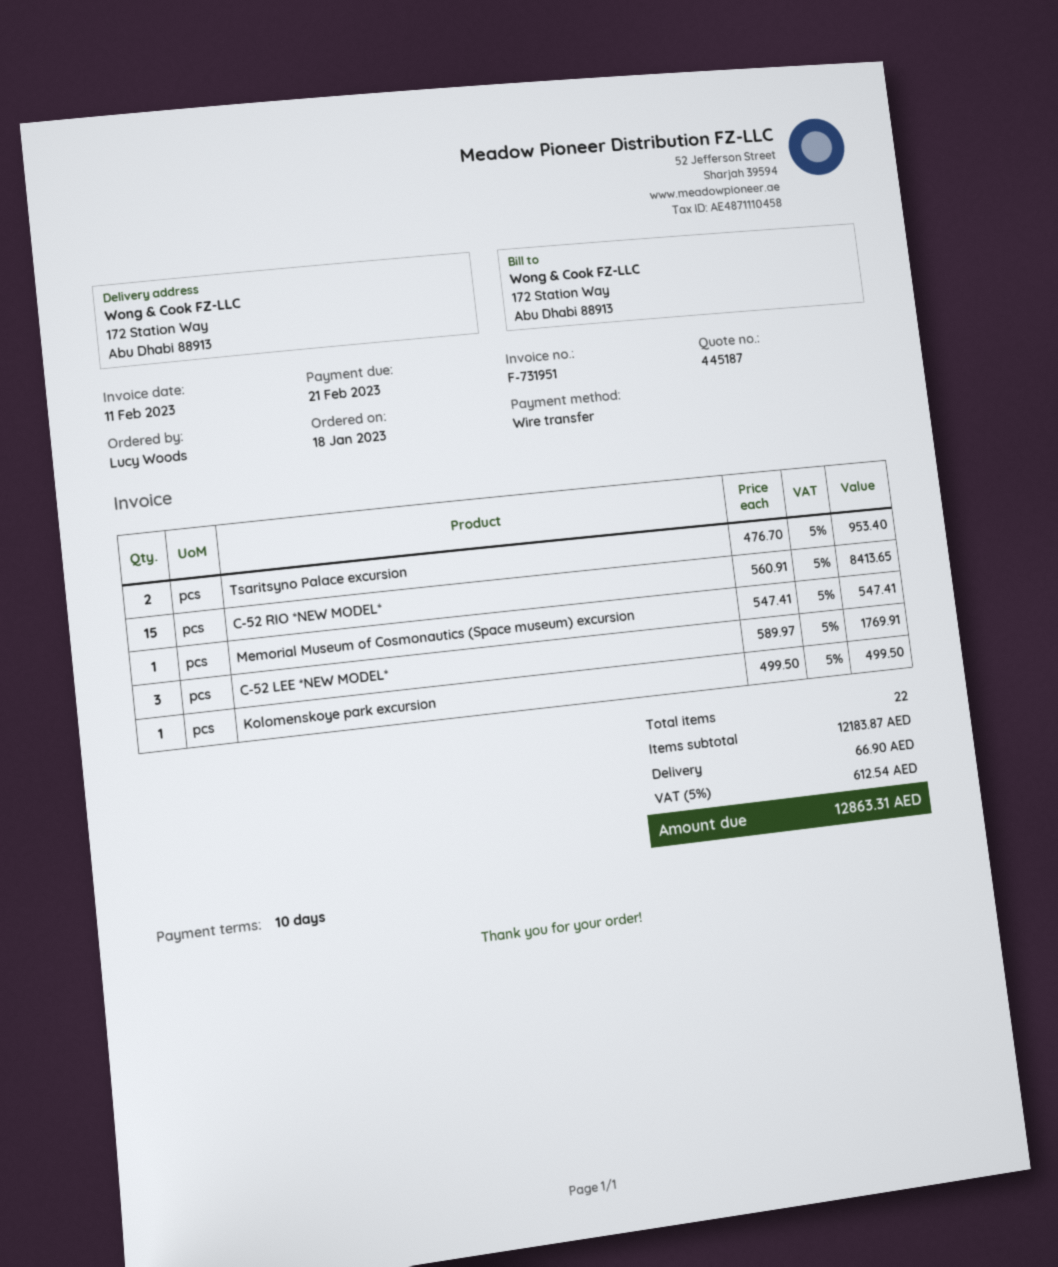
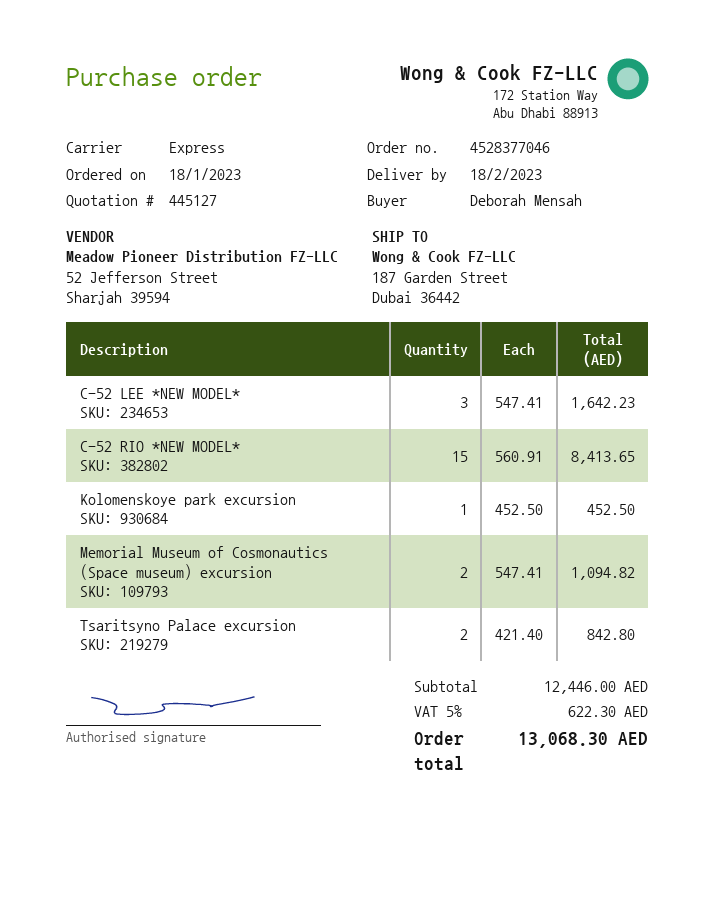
quote number: 445187 -> 445127
ordered by: Lucy Woods -> Deborah Mensah
ship to: 172 Station Way, Abu Dhabi 88913 -> 187 Garden Street, Dubai 36442
Tsaritsyno Palace excursion: 2 x 476.70 = 953.40 -> 2 x 421.40 = 842.80
Memorial Museum of Cosmonautics (Space museum) excursion: 1 x 547.41 = 547.41 -> 2 x 547.41 = 1094.82
C-52 LEE *NEW MODEL*: 3 x 589.97 = 1769.91 -> 3 x 547.41 = 1642.23
Kolomenskoye park excursion: 1 x 499.50 = 499.50 -> 1 x 452.50 = 452.50
subtotal: 12183.87 -> 12446.00
shipping: 66.90 -> none
tax: 5% = 612.54 -> 5% = 622.30
total: 12863.31 -> 13068.30

